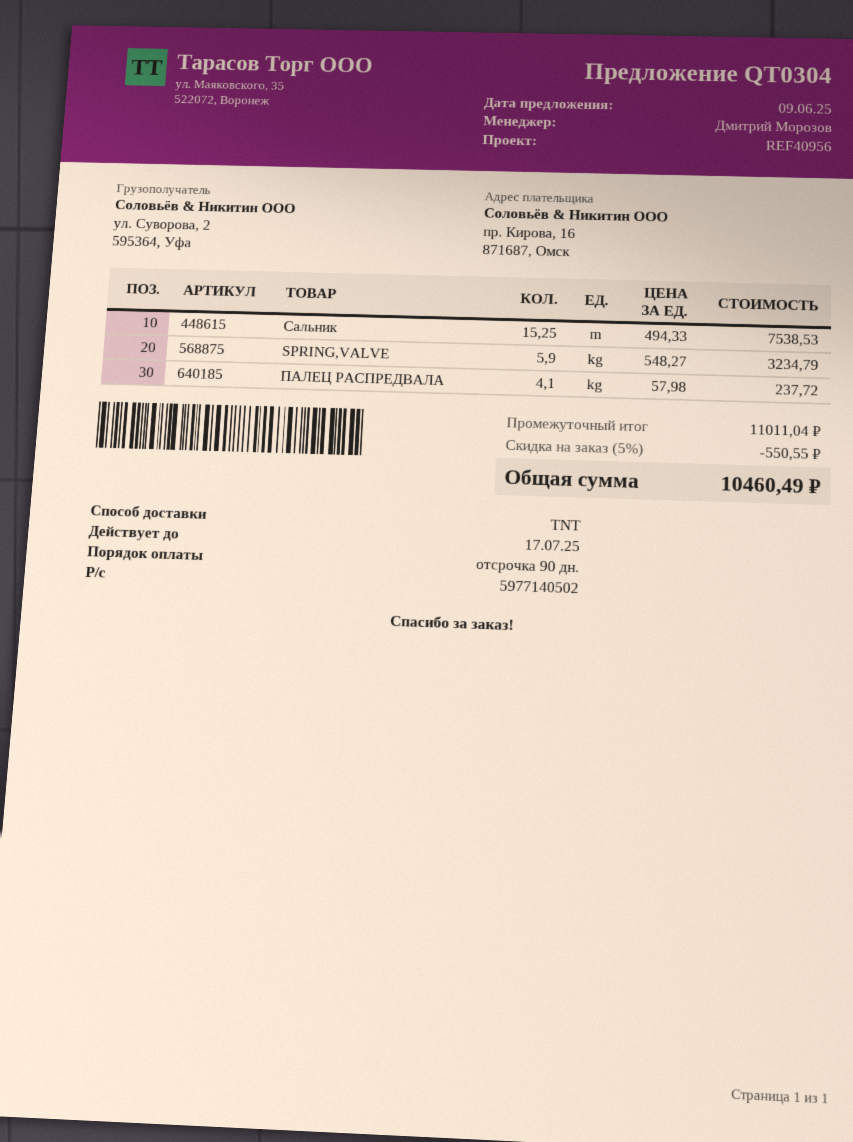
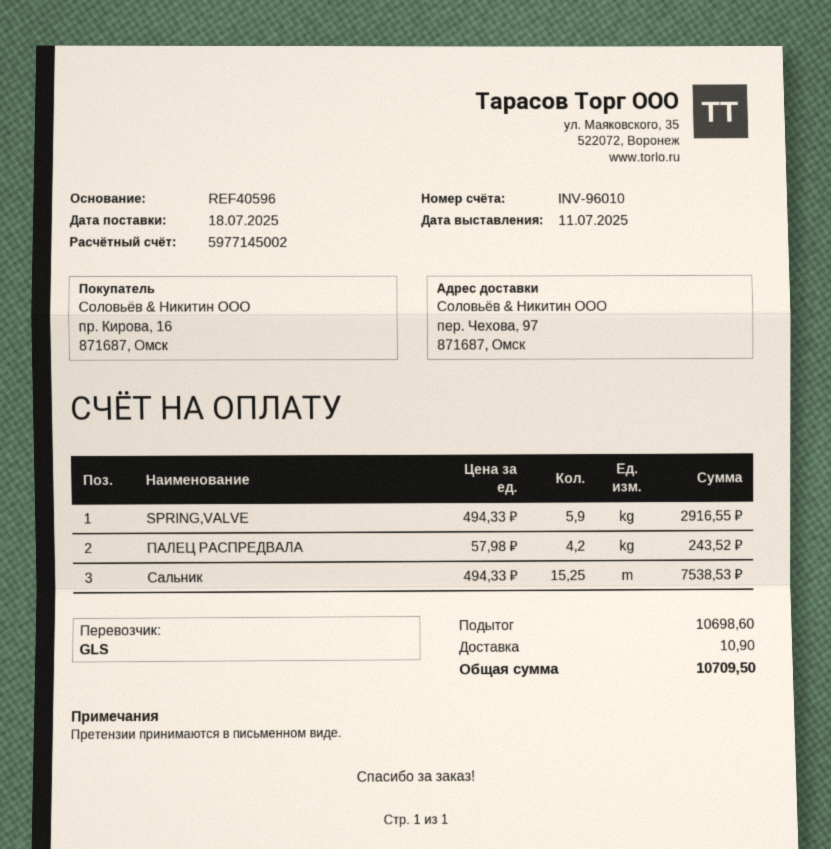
reference: REF40956 -> REF40596
bank account: 5977140502 -> 5977145002
shipping method: TNT -> GLS
ship to: ул. Суворова, 2, 595364, Уфа -> пер. Чехова, 97, 871687, Омск
SPRING,VALVE: 5.9 x 548.27 = 3234.79 -> 5.9 x 494.33 = 2916.55
ПАЛЕЦ РАСПРЕДВАЛА: 4.1 x 57.98 = 237.72 -> 4.2 x 57.98 = 243.52
subtotal: 11011.04 -> 10698.60
discount: 5% = 550.55 -> none
shipping: none -> 10.90
total: 10460.49 -> 10709.50

